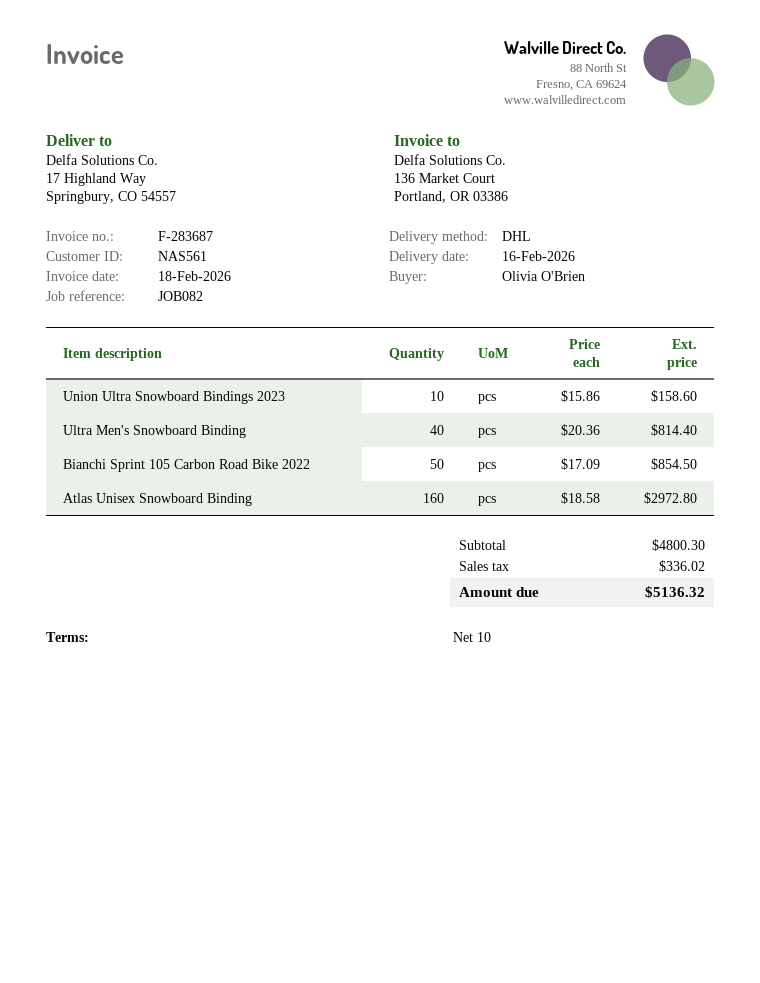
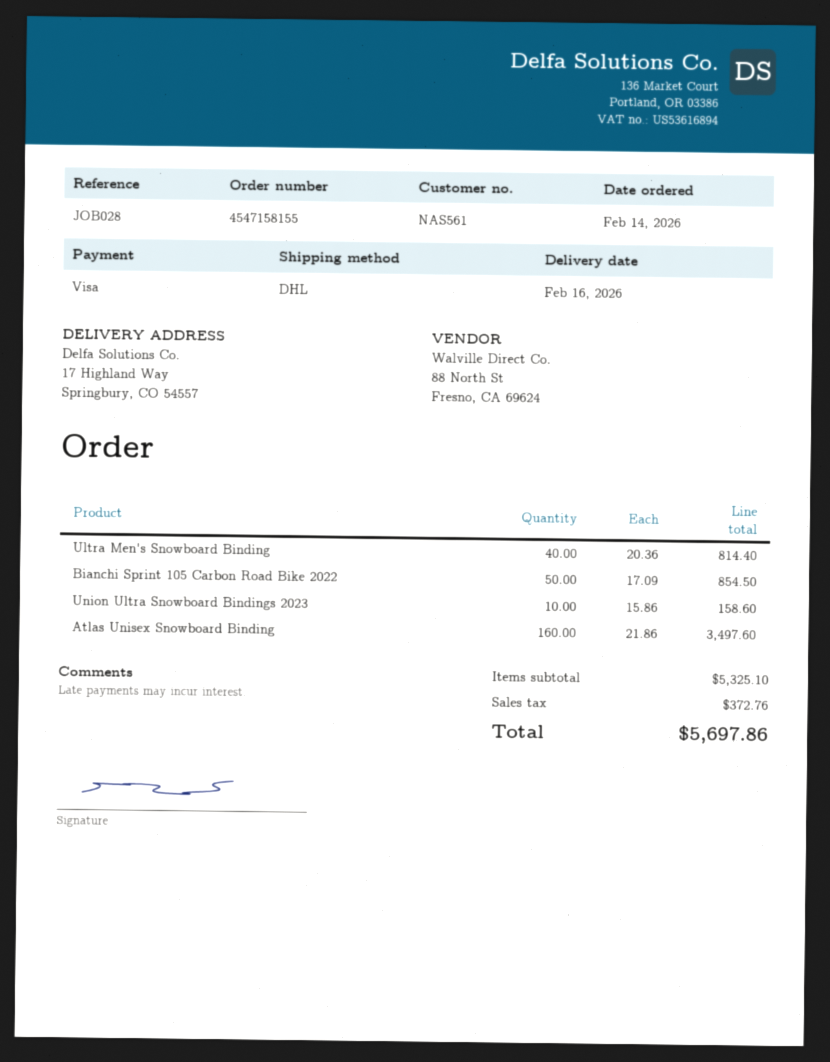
reference: JOB082 -> JOB028
Atlas Unisex Snowboard Binding: 160 x 18.58 = 2972.80 -> 160 x 21.86 = 3497.60
subtotal: 4800.30 -> 5325.10
tax: 336.02 -> 372.76
total: 5136.32 -> 5697.86

